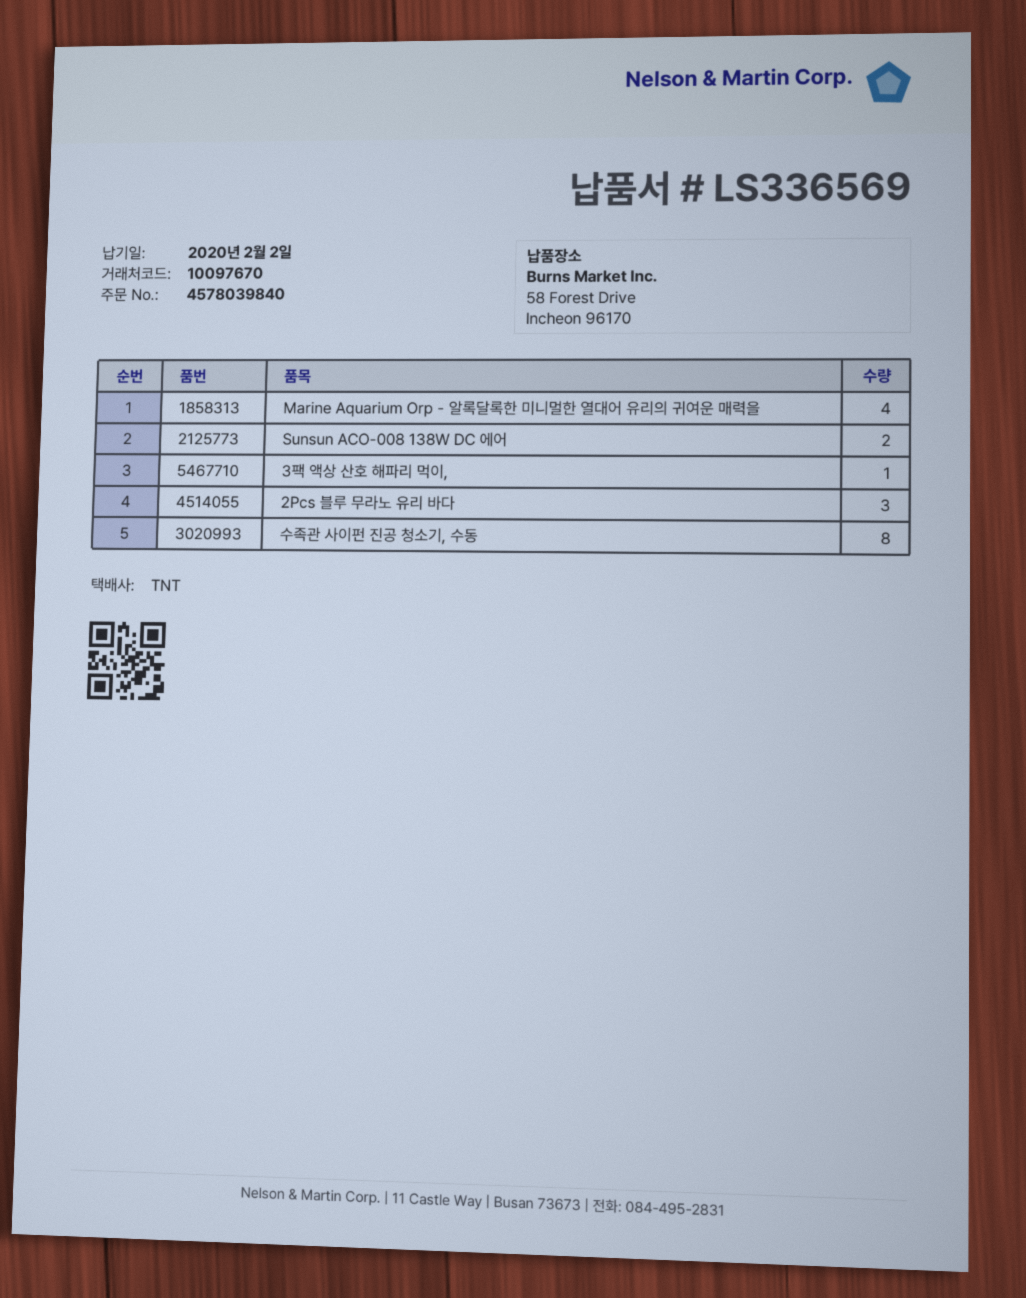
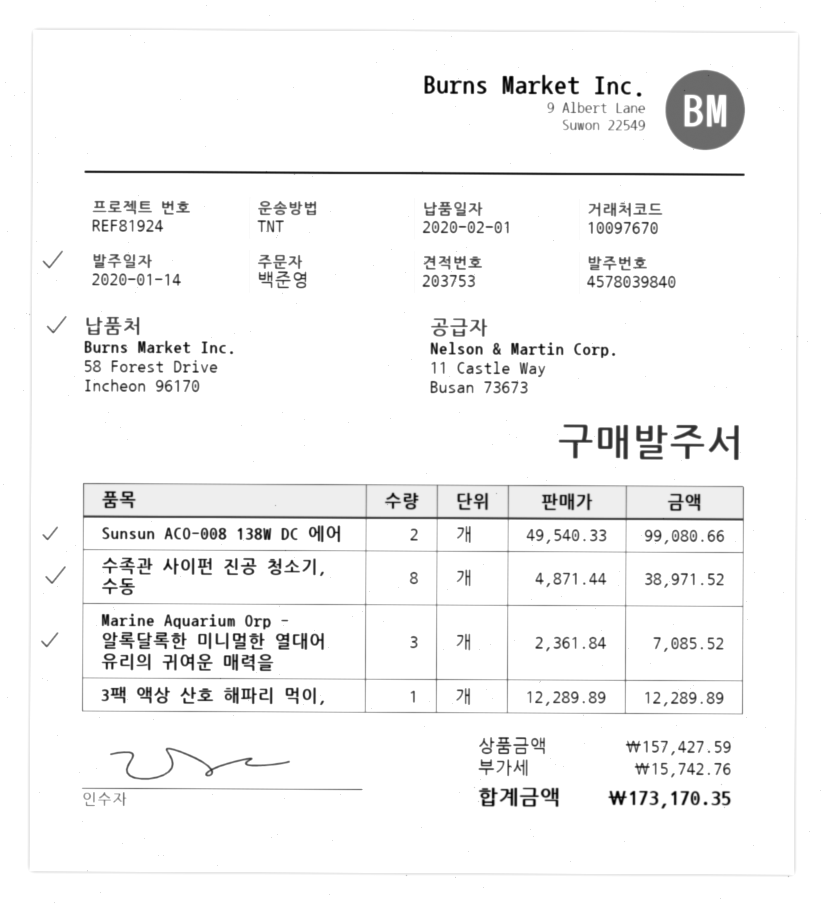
delivery date: 2020-02-02 -> 2020-02-01
Marine Aquarium Orp - 알록달록한 미니멀한 열대어 유리의 귀여운 매력을: 4 -> 3
2Pcs 블루 무라노 유리 바다: 3 -> none

